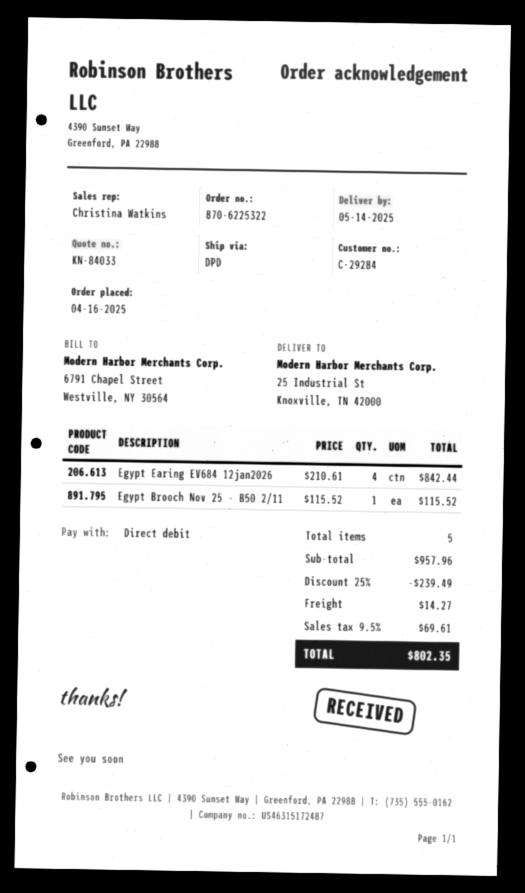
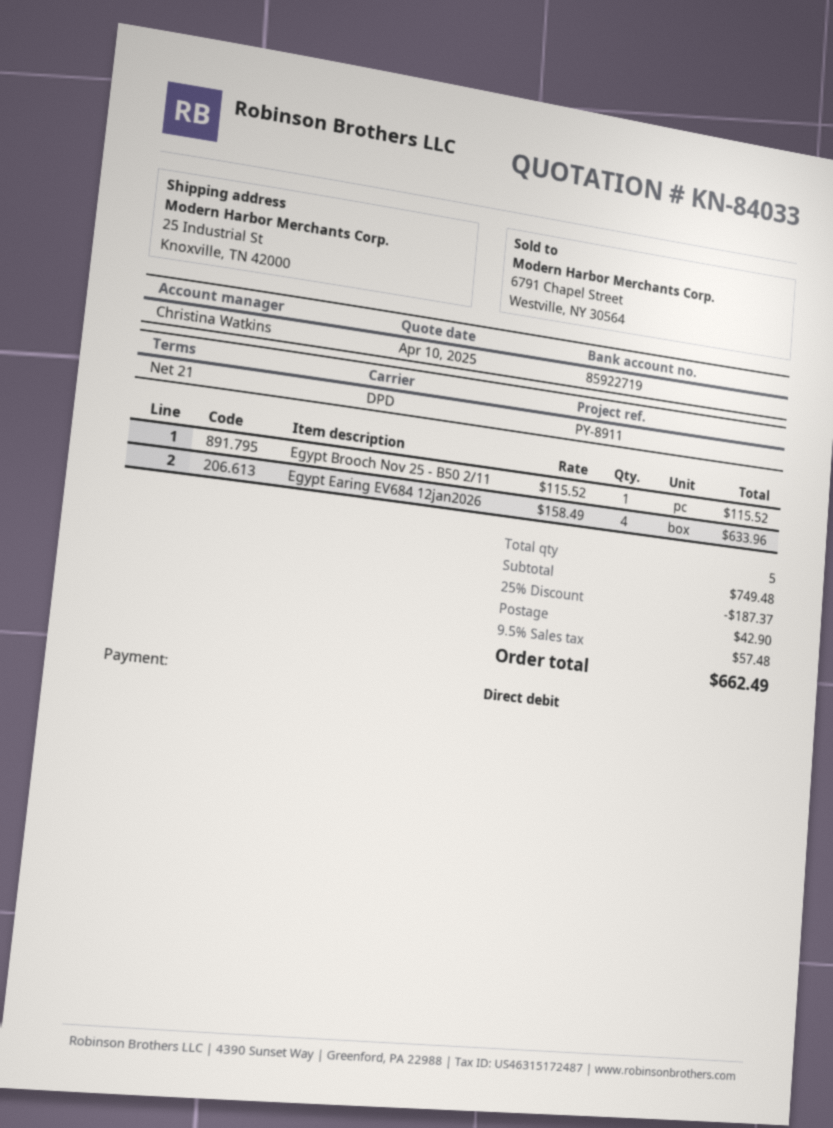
Egypt Earing EV684 12jan2026: 4 x 210.61 = 842.44 -> 4 x 158.49 = 633.96
subtotal: 957.96 -> 749.48
discount: 25% = 239.49 -> 25% = 187.37
shipping: 14.27 -> 42.90
tax: 9.5% = 69.61 -> 9.5% = 57.48
total: 802.35 -> 662.49

